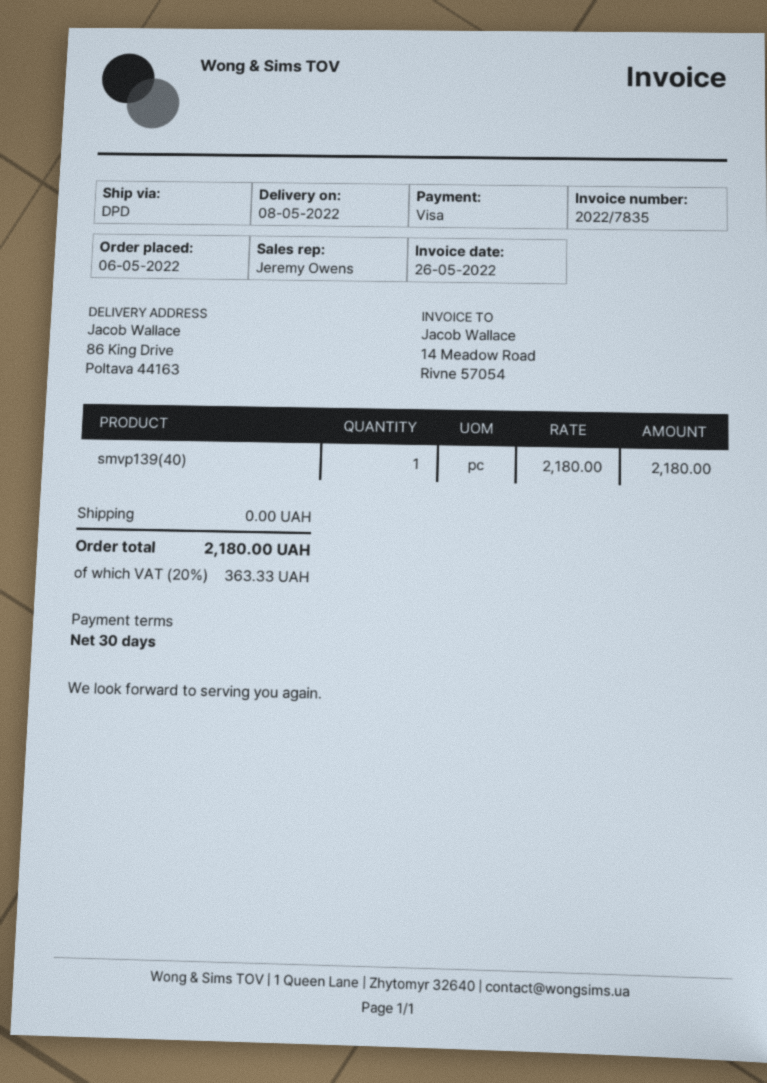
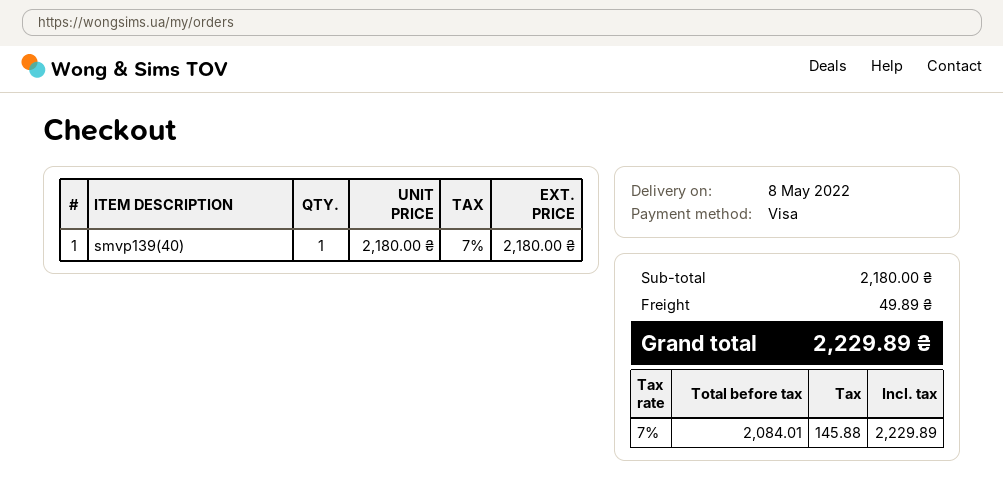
shipping: 0.00 -> 49.89
tax: 20% = 363.33 -> 7% = 145.88
total: 2180.00 -> 2229.89

